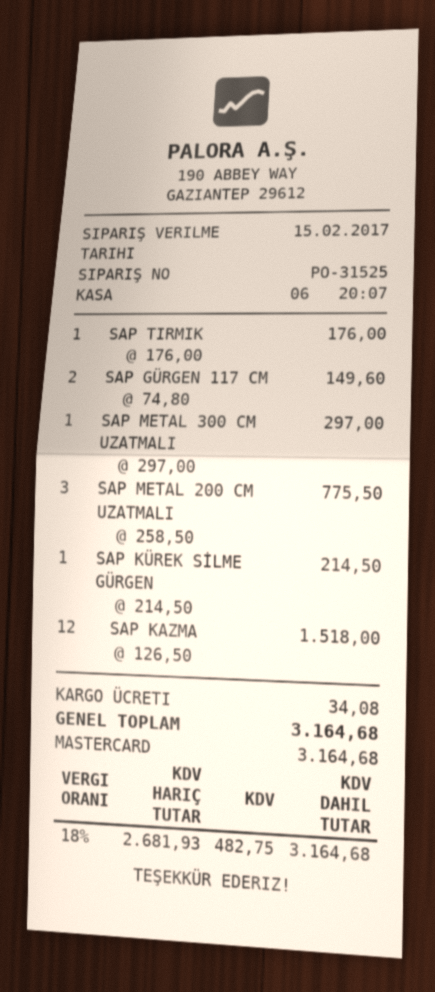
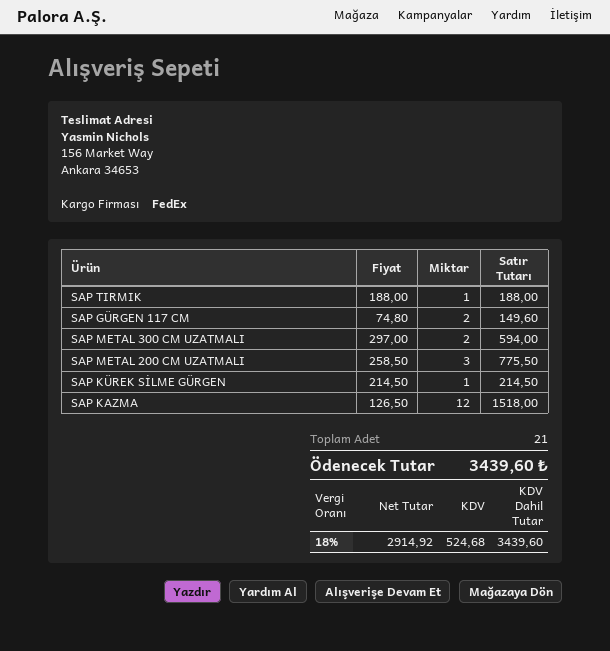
SAP TIRMIK: 1 x 176.00 = 176.00 -> 1 x 188.00 = 188.00
SAP METAL 300 CM UZATMALI: 1 x 297.00 = 297.00 -> 2 x 297.00 = 594.00
shipping: 34.08 -> none
net: 2681.93 -> 2914.92
tax: 18% = 482.75 -> 18% = 524.68
total: 3164.68 -> 3439.60

